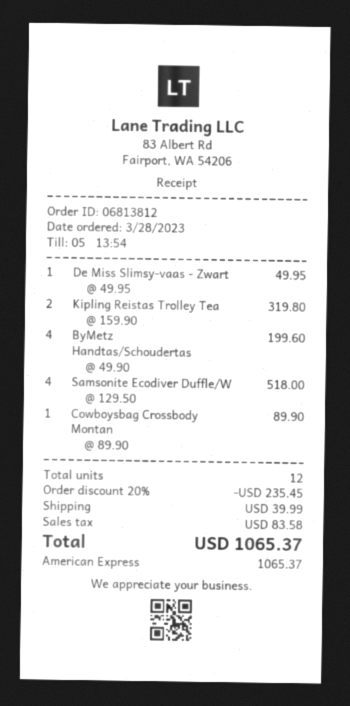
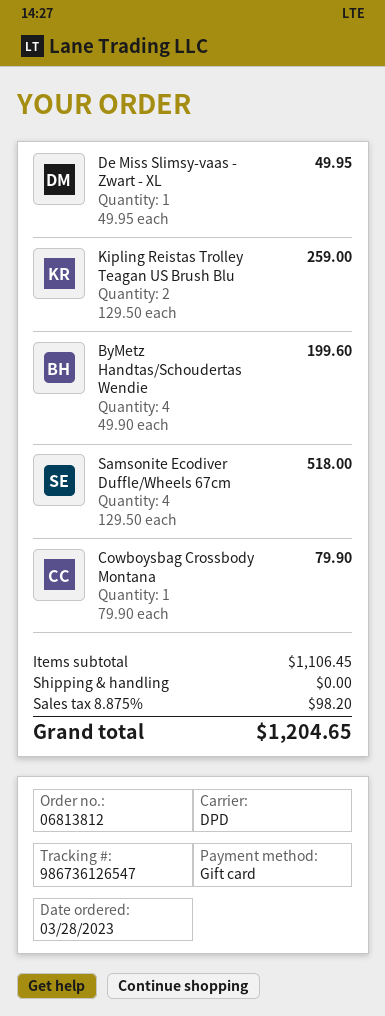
payment method: American Express -> gift card
Kipling Reistas Trolley Tea: 2 x 159.90 = 319.80 -> 2 x 129.50 = 259.00
Cowboysbag Crossbody Montan: 1 x 89.90 = 89.90 -> 1 x 79.90 = 79.90
discount: 20% = 235.45 -> none
shipping: 39.99 -> 0.00
tax: 83.58 -> 98.20
total: 1065.37 -> 1204.65

